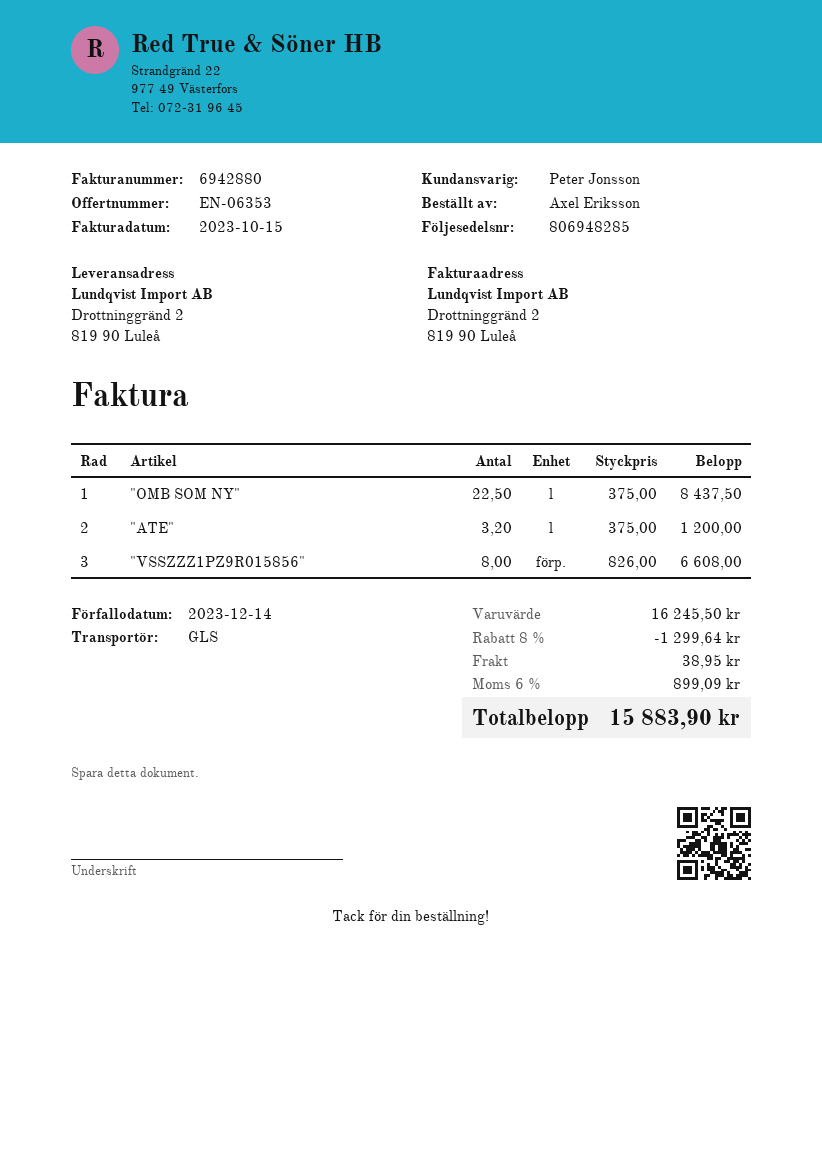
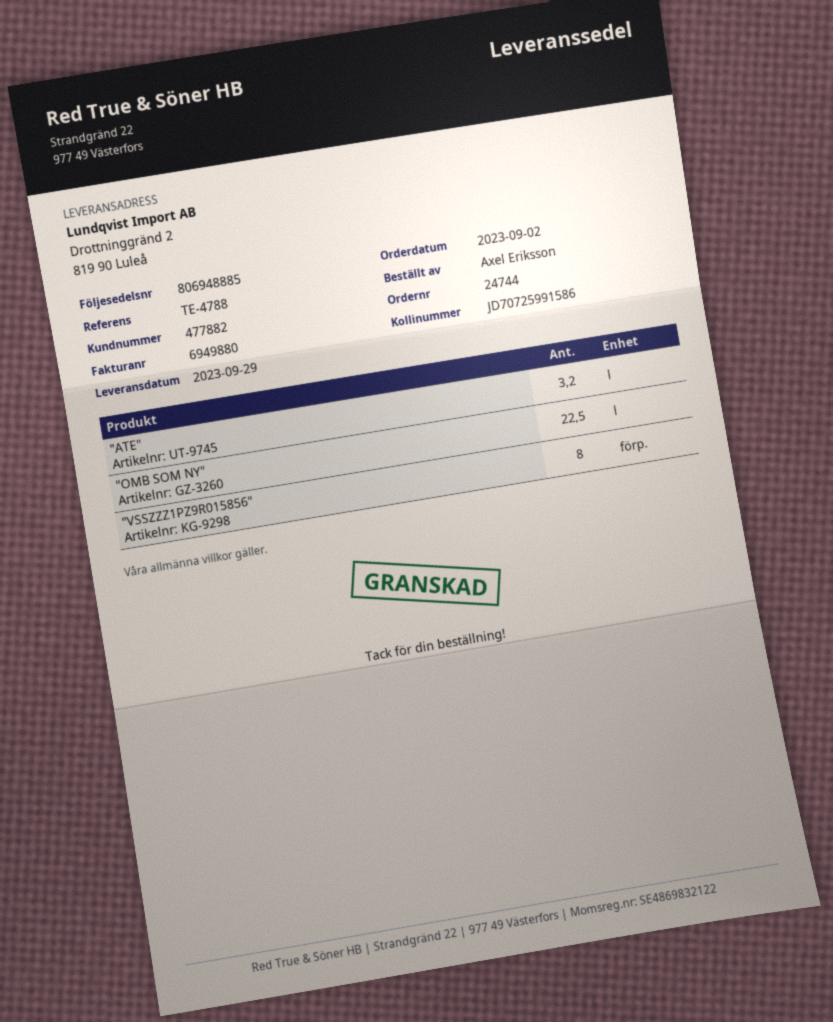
delivery note number: 806948285 -> 806948885
invoice number: 6942880 -> 6949880

